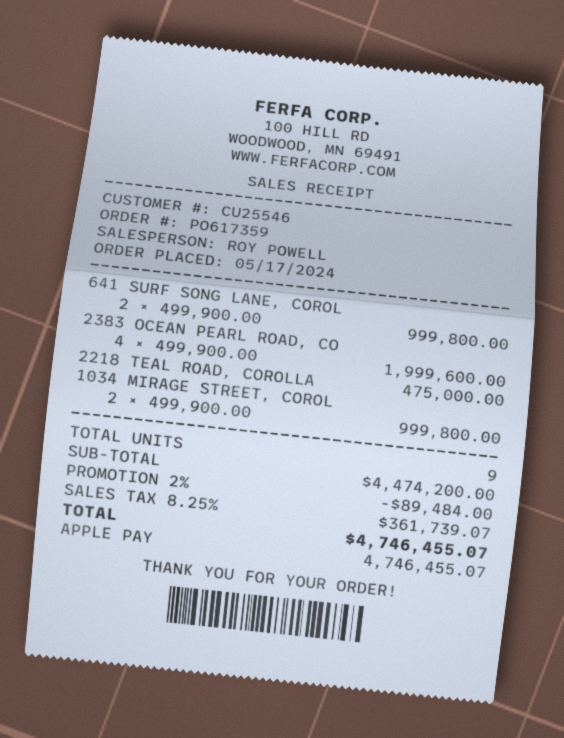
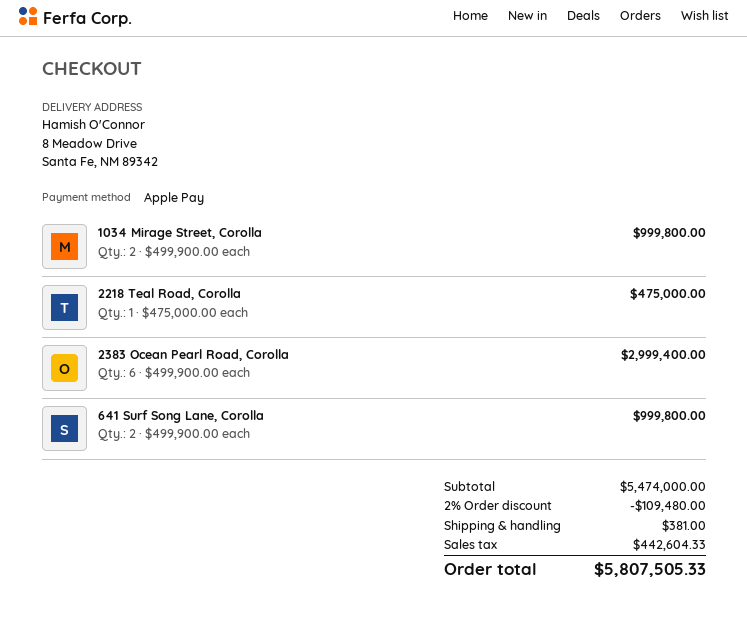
2383 OCEAN PEARL ROAD, CO: 4 x 499900.00 = 1999600.00 -> 6 x 499900.00 = 2999400.00
subtotal: 4474200.00 -> 5474000.00
discount: 2% = 89484.00 -> 2% = 109480.00
shipping: none -> 381.00
tax: 361739.07 -> 442604.33
total: 4746455.07 -> 5807505.33

